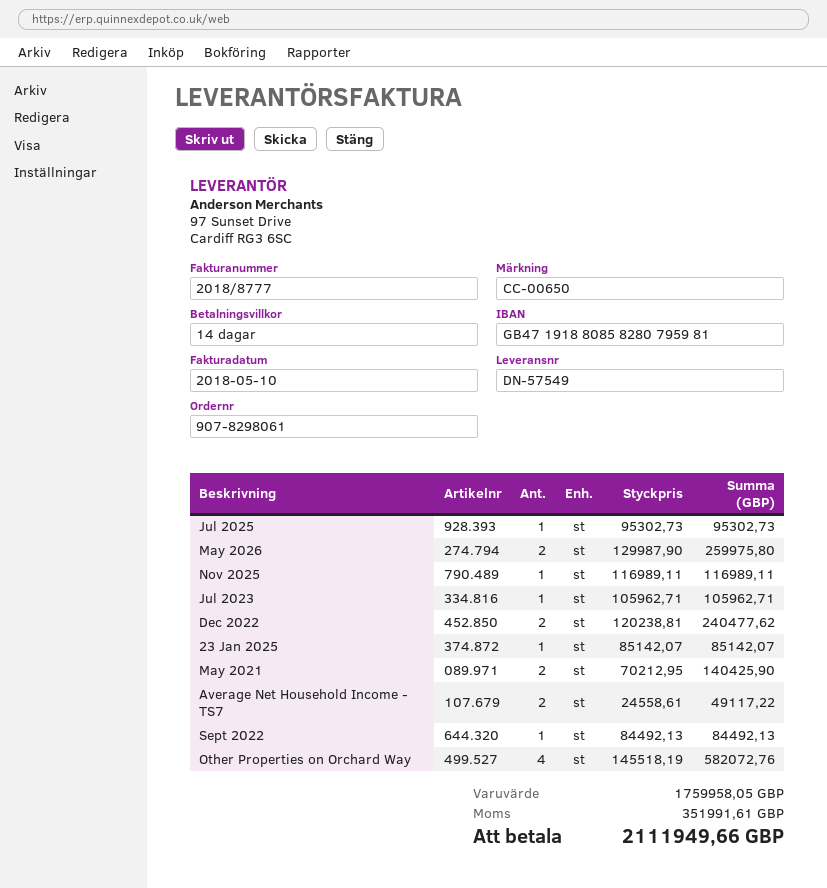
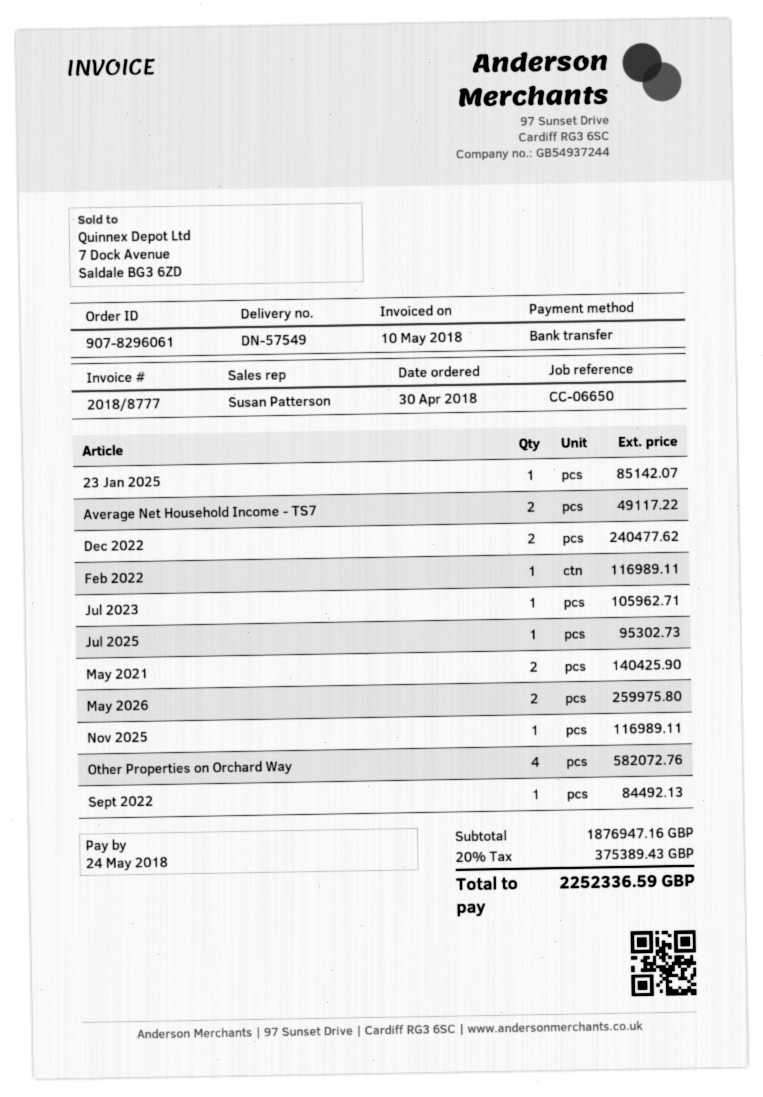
order number: 907-8298061 -> 907-8296061
reference: CC-00650 -> CC-06650
Feb 2022: none -> 1 for 116989.11
subtotal: 1759958.05 -> 1876947.16
tax: 351991.61 -> 375389.43
total: 2111949.66 -> 2252336.59

